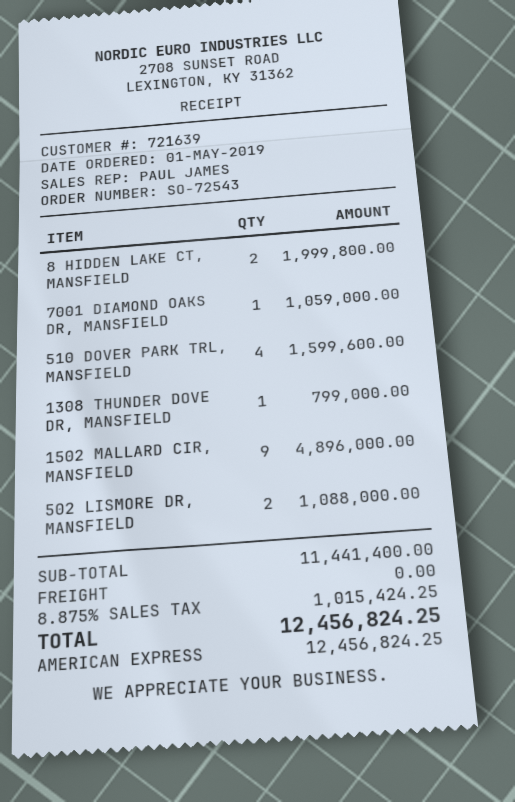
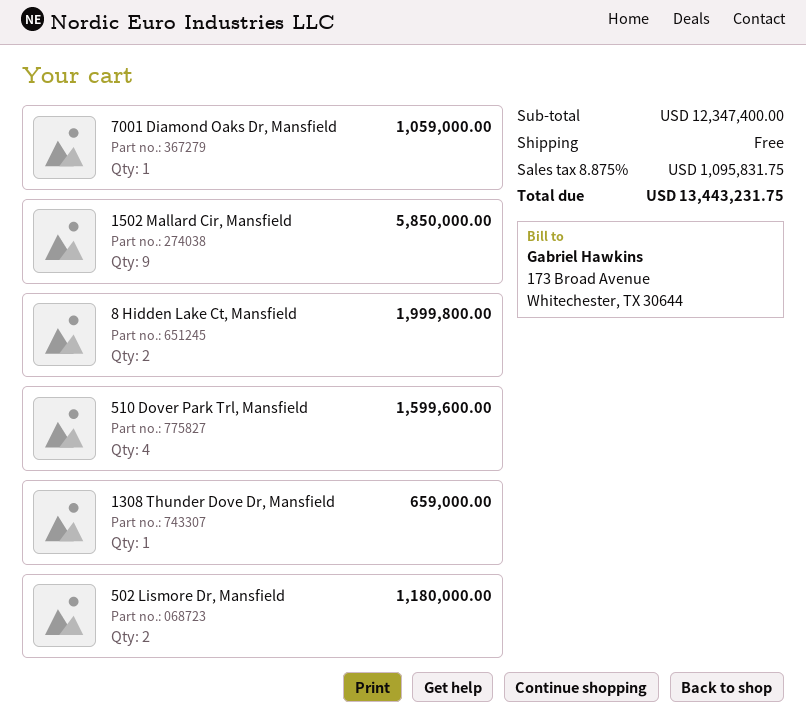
1308 THUNDER DOVE DR, MANSFIELD: 1 for 799000.00 -> 1 for 659000.00
1502 MALLARD CIR, MANSFIELD: 9 for 4896000.00 -> 9 for 5850000.00
502 LISMORE DR, MANSFIELD: 2 for 1088000.00 -> 2 for 1180000.00
subtotal: 11441400.00 -> 12347400.00
tax: 8.875% = 1015424.25 -> 8.875% = 1095831.75
total: 12456824.25 -> 13443231.75

